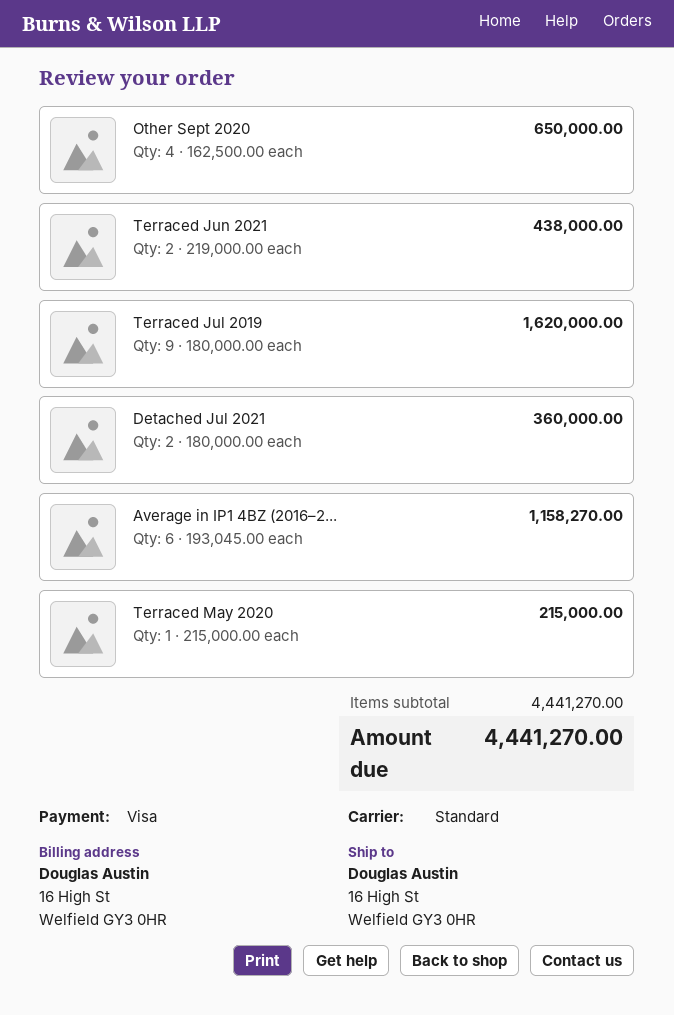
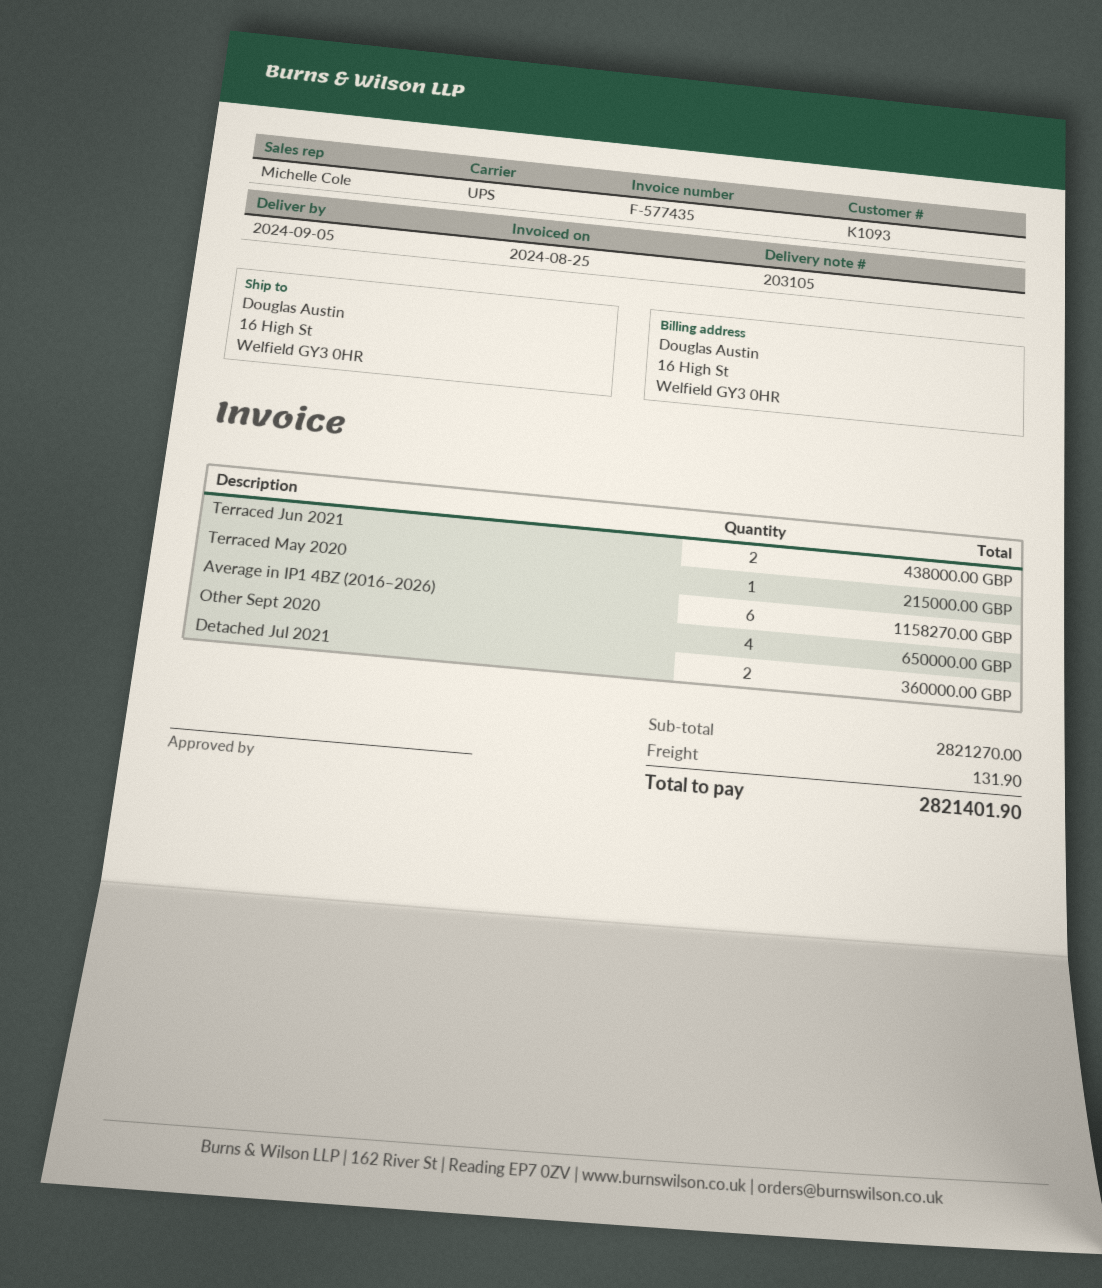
shipping method: standard -> UPS
Terraced Jul 2019: 9 for 1620000.00 -> none
subtotal: 4441270.00 -> 2821270.00
shipping: none -> 131.90
total: 4441270.00 -> 2821401.90

